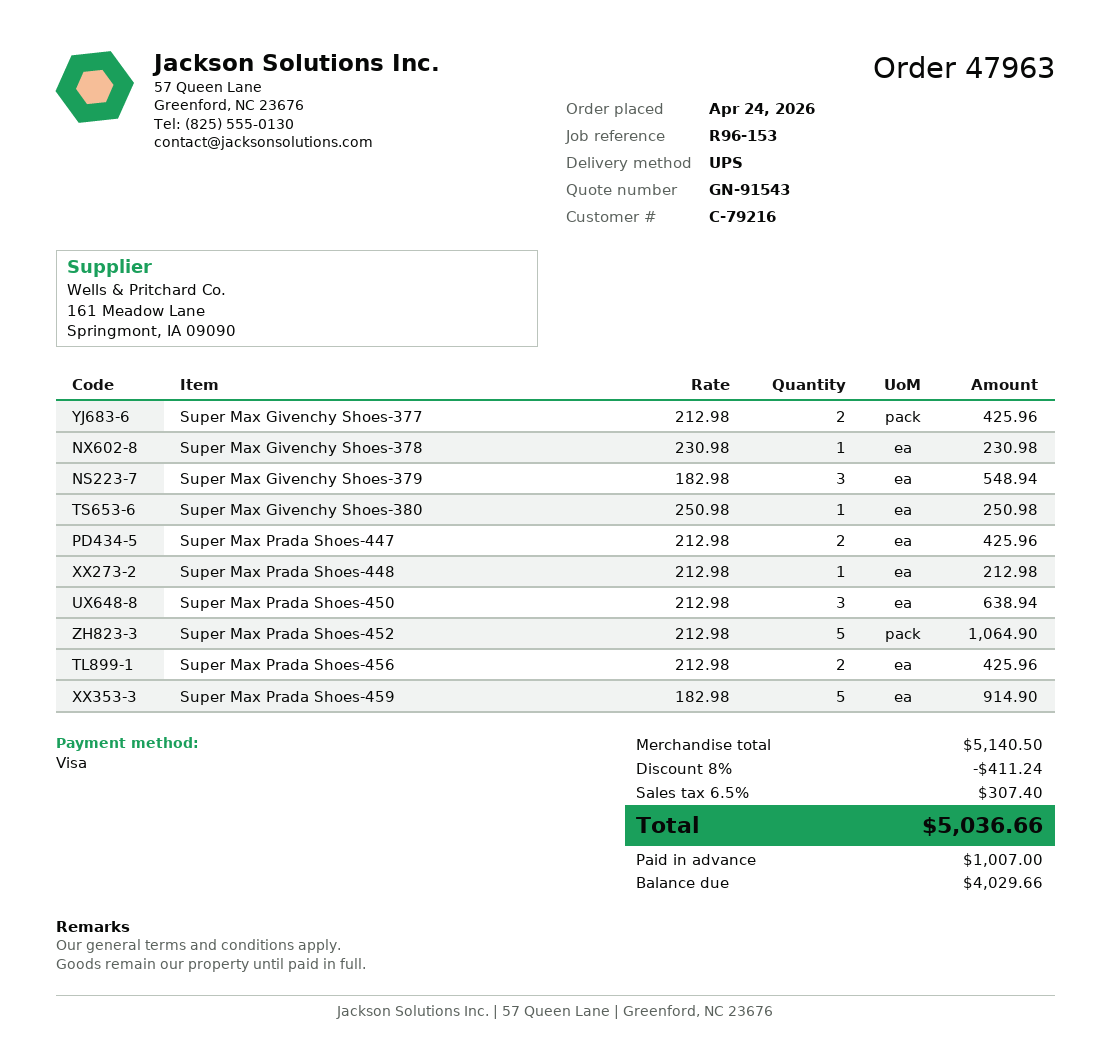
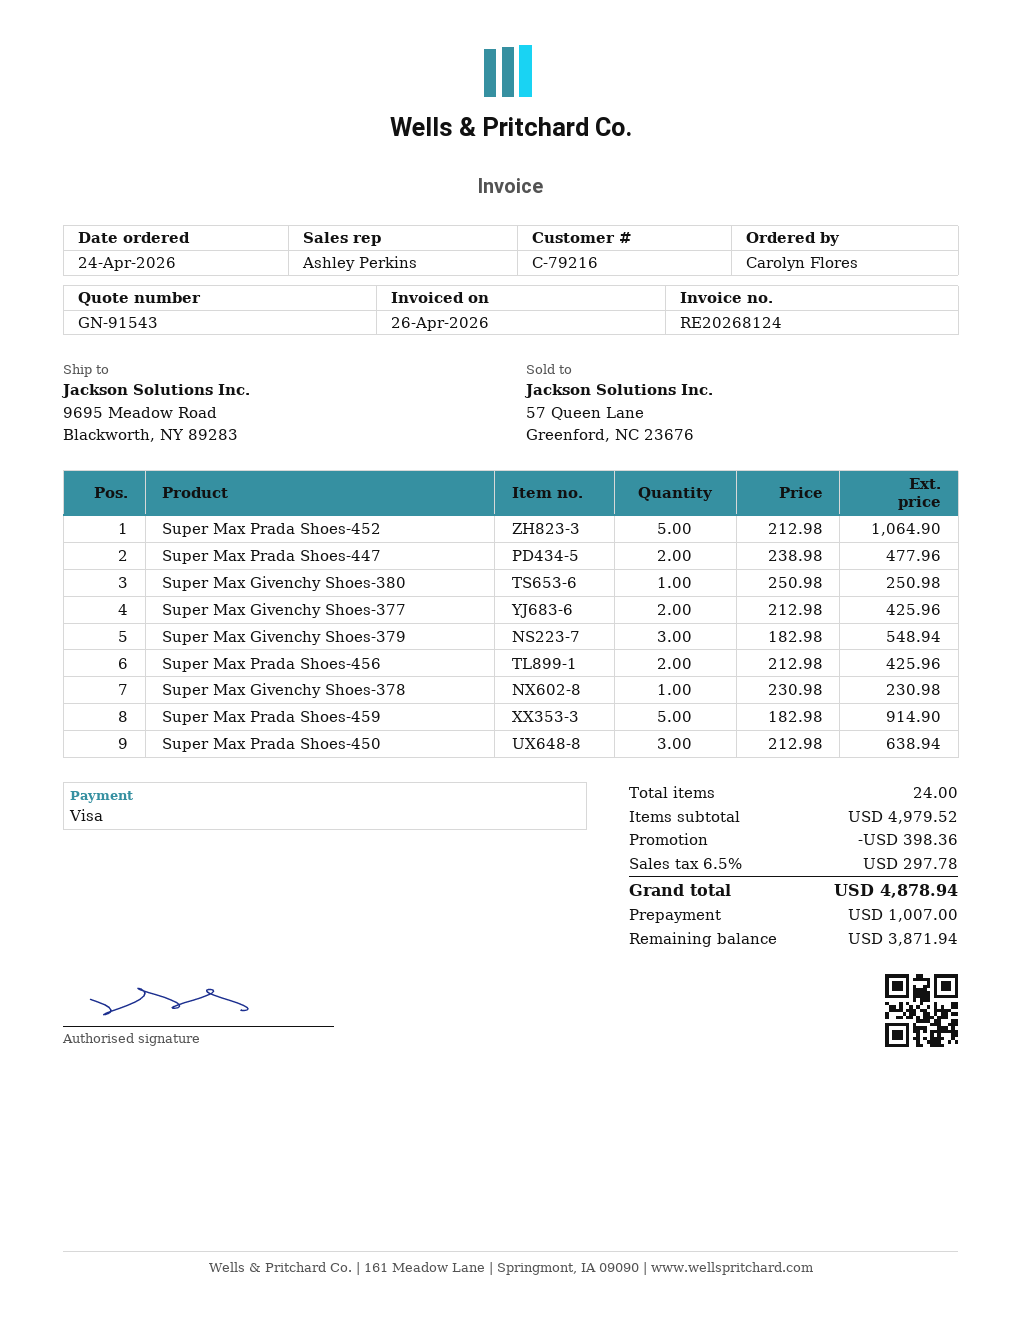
Super Max Prada Shoes-447: 2 x 212.98 = 425.96 -> 2 x 238.98 = 477.96
Super Max Prada Shoes-448: 1 x 212.98 = 212.98 -> none
subtotal: 5140.50 -> 4979.52
discount: 411.24 -> 398.36
tax: 6.5% = 307.40 -> 6.5% = 297.78
total: 5036.66 -> 4878.94
balance: 4029.66 -> 3871.94

